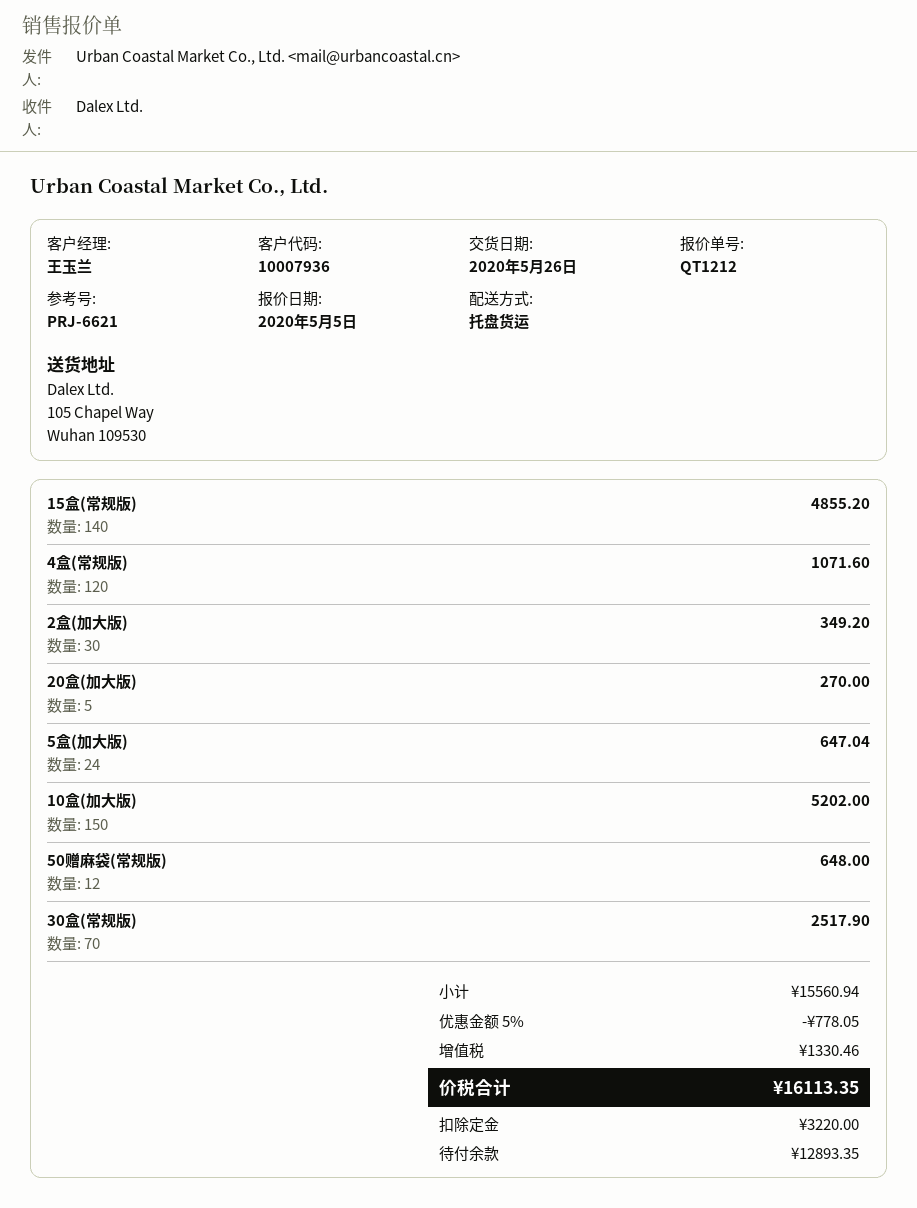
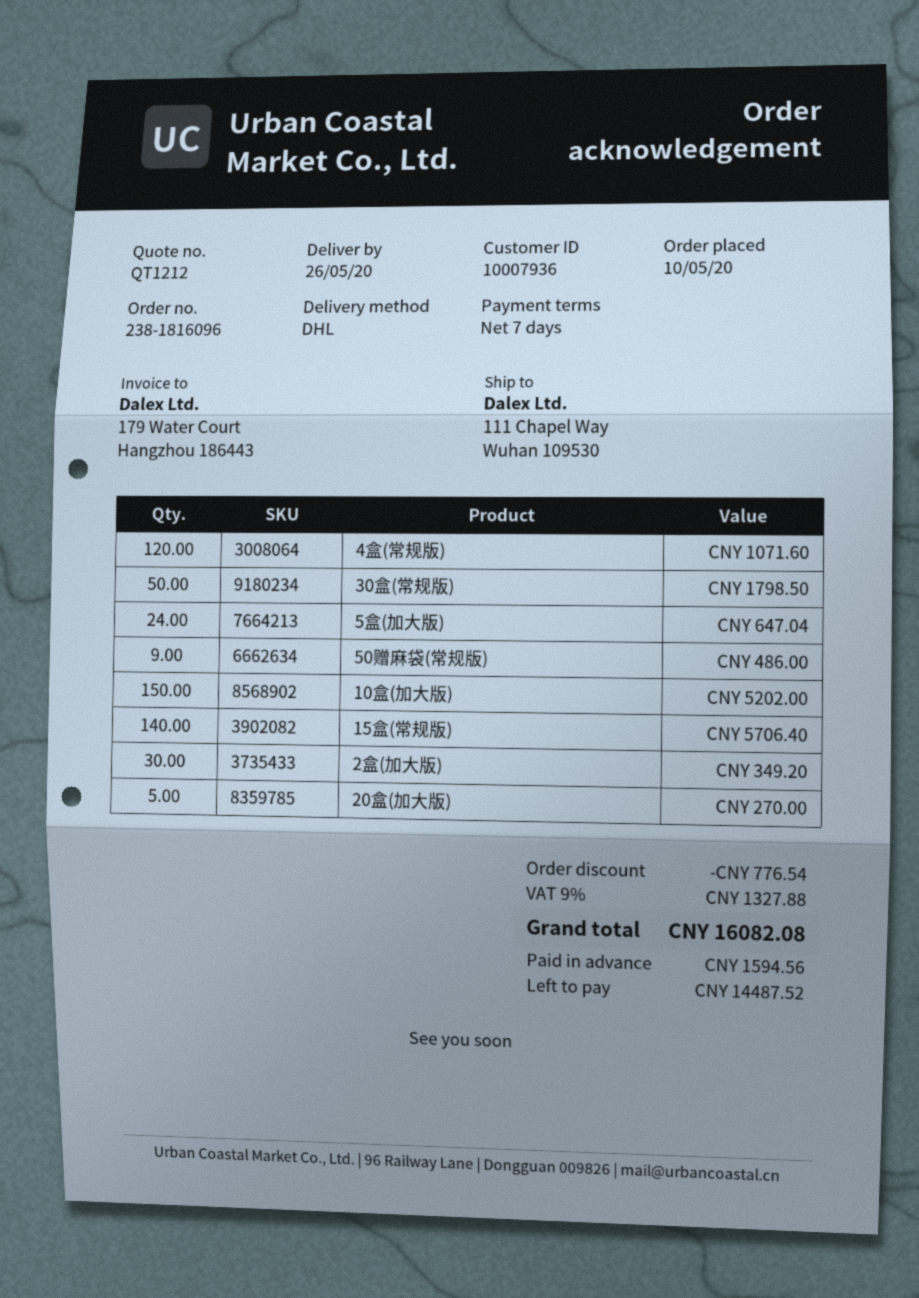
shipping method: pallet freight -> DHL
ship to: 105 Chapel Way, Wuhan 109530 -> 111 Chapel Way, Wuhan 109530
15盒(常规版): 140 for 4855.20 -> 140 for 5706.40
50赠麻袋(常规版): 12 for 648.00 -> 9 for 486.00
30盒(常规版): 70 for 2517.90 -> 50 for 1798.50
discount: 778.05 -> 776.54
tax: 1330.46 -> 1327.88
total: 16113.35 -> 16082.08
deposit: 3220.00 -> 1594.56
balance: 12893.35 -> 14487.52

